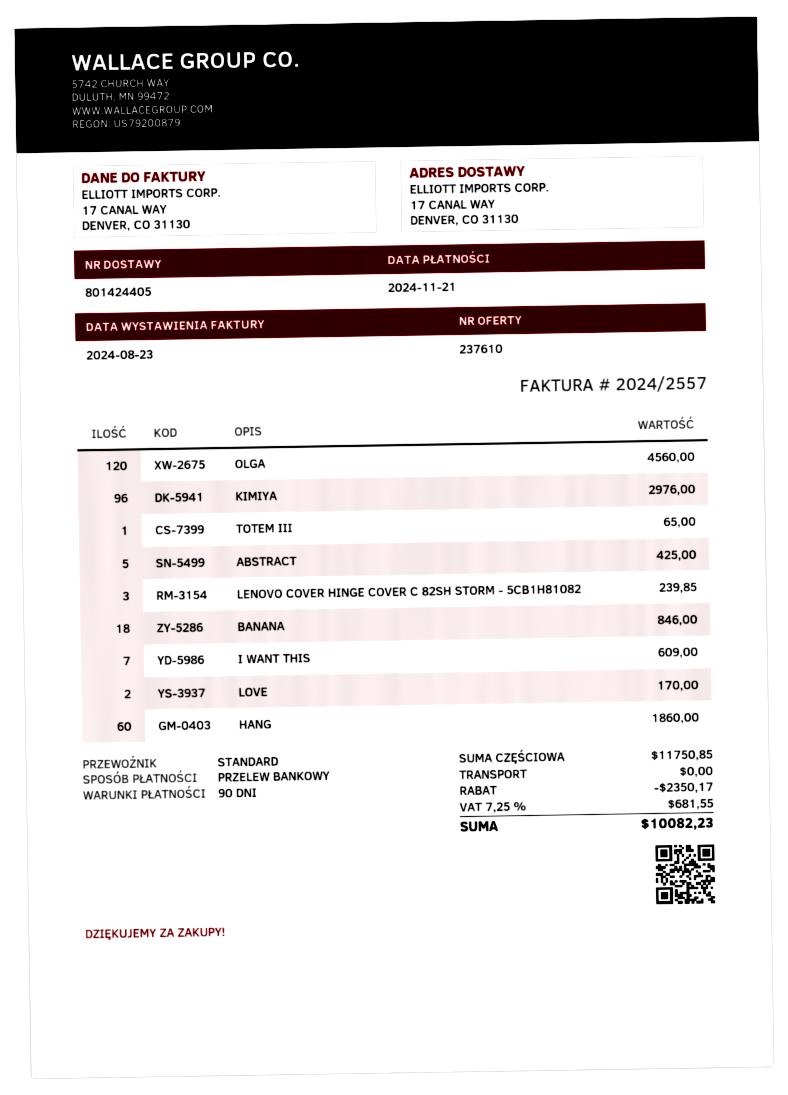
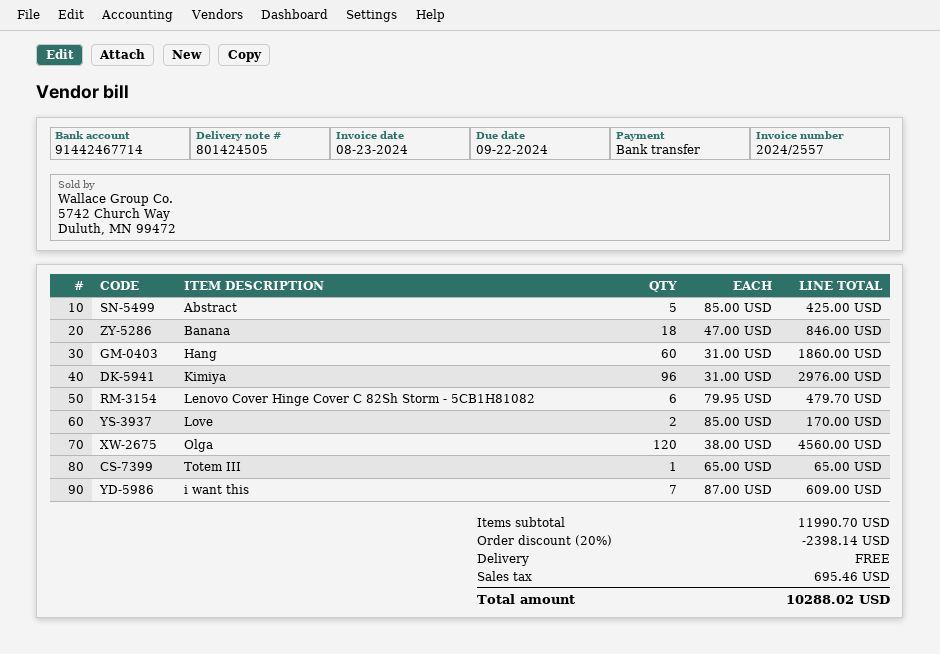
delivery note number: 801424405 -> 801424505
due date: 2024-11-21 -> 2024-09-22
LENOVO COVER HINGE COVER C 82SH STORM - 5CB1H81082: 3 for 239.85 -> 6 for 479.70
subtotal: 11750.85 -> 11990.70
discount: 2350.17 -> 2398.14
tax: 681.55 -> 695.46
total: 10082.23 -> 10288.02

